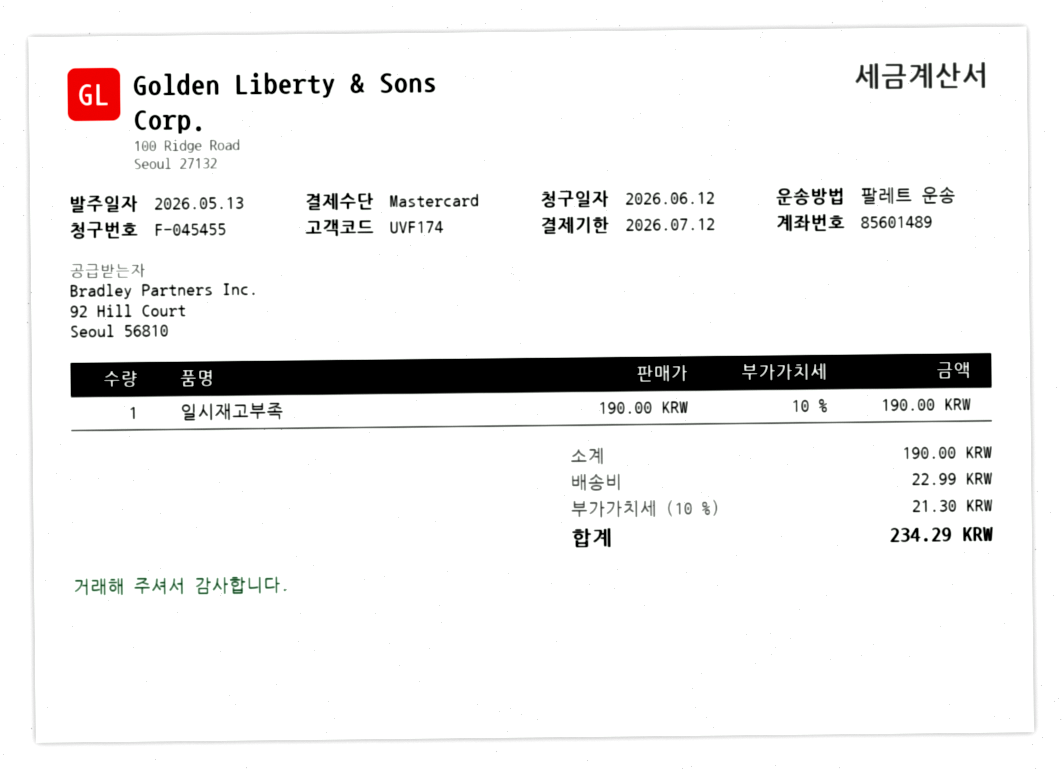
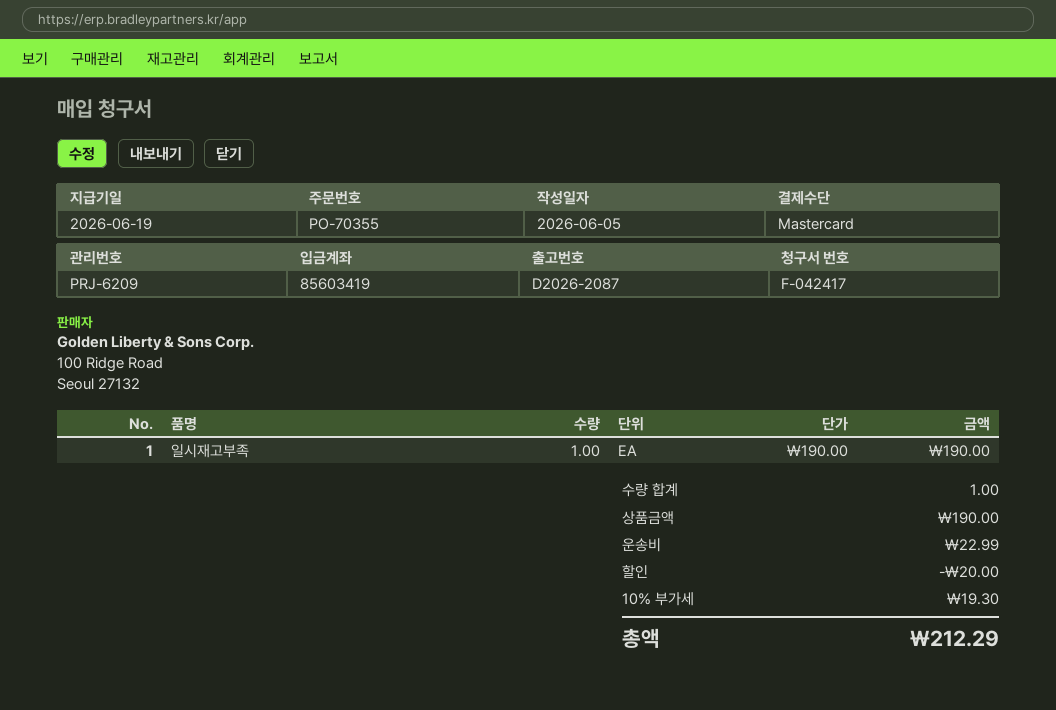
invoice number: F-045455 -> F-042417
invoice date: 2026-06-12 -> 2026-06-05
due date: 2026-07-12 -> 2026-06-19
bank account: 85601489 -> 85603419
discount: none -> 20.00
tax: 10% = 21.30 -> 10% = 19.30
total: 234.29 -> 212.29

